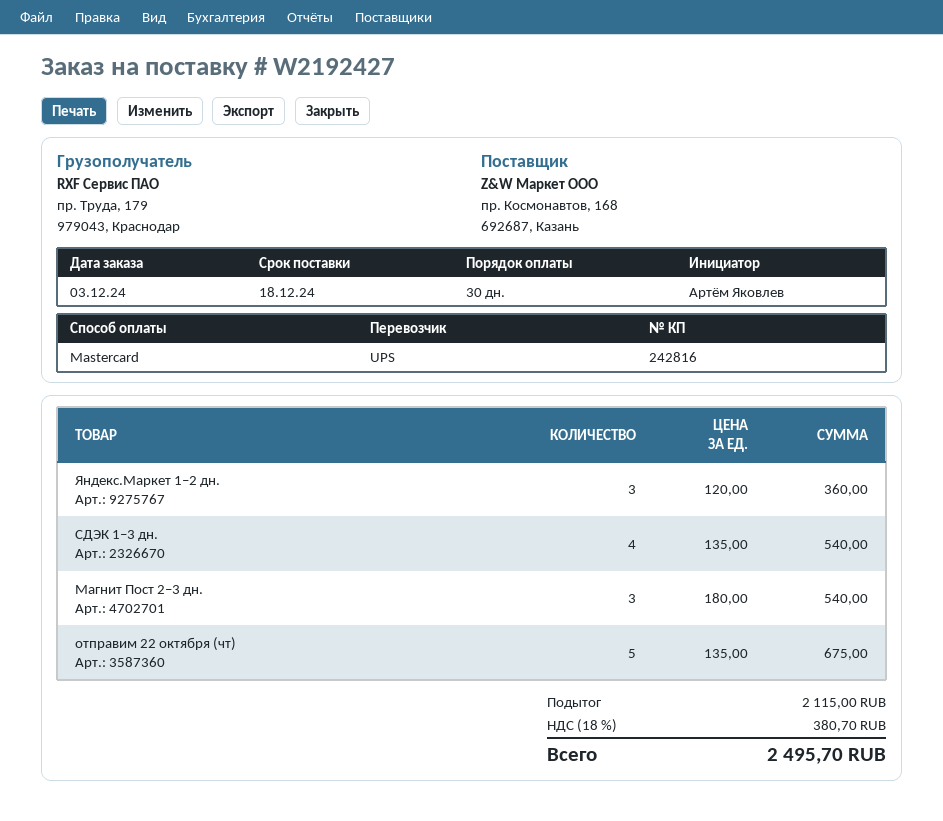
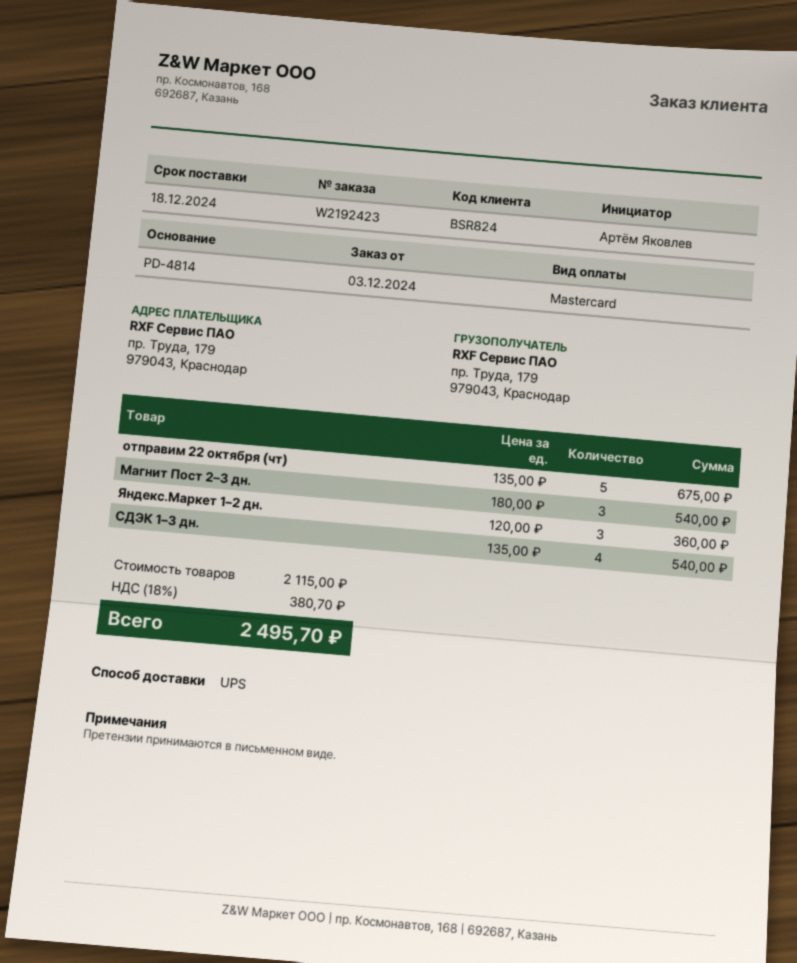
order number: W2192427 -> W2192423

